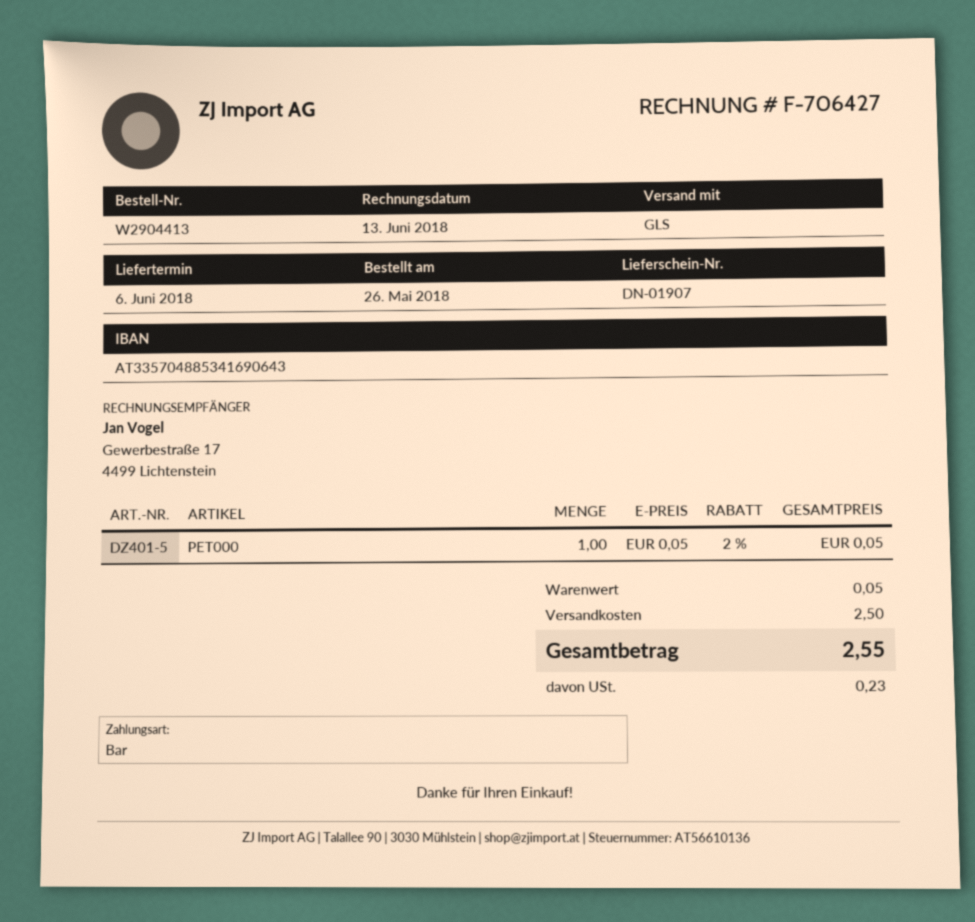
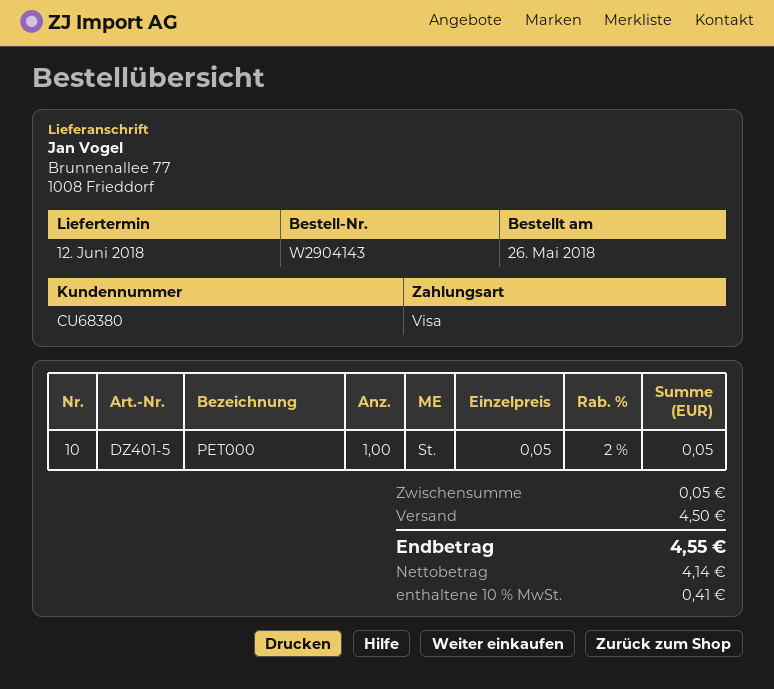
order number: W2904413 -> W2904143
delivery date: 2018-06-06 -> 2018-06-12
payment method: cash -> Visa
shipping: 2.50 -> 4.50
tax: 0.23 -> 0.41
total: 2.55 -> 4.55

